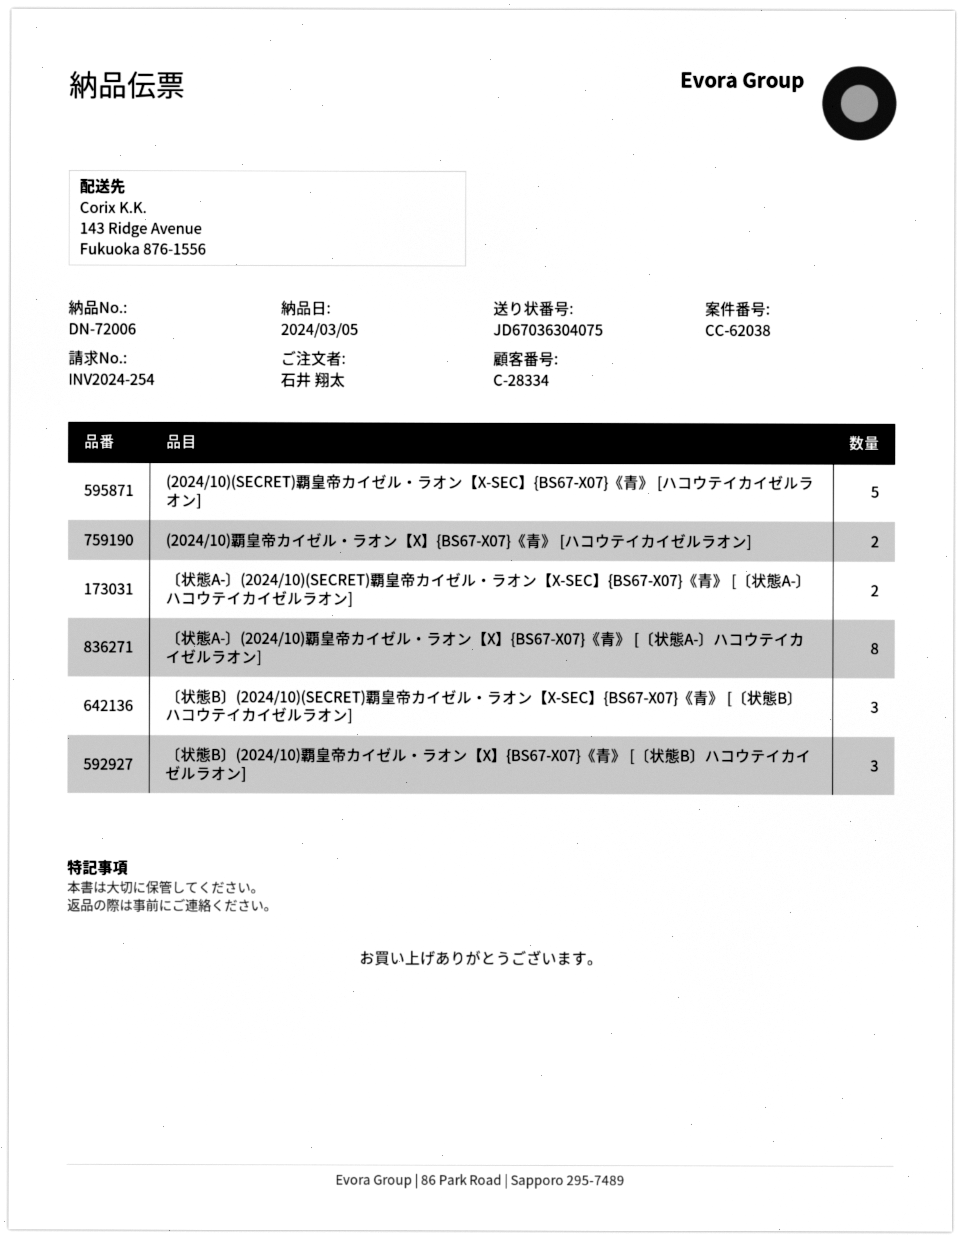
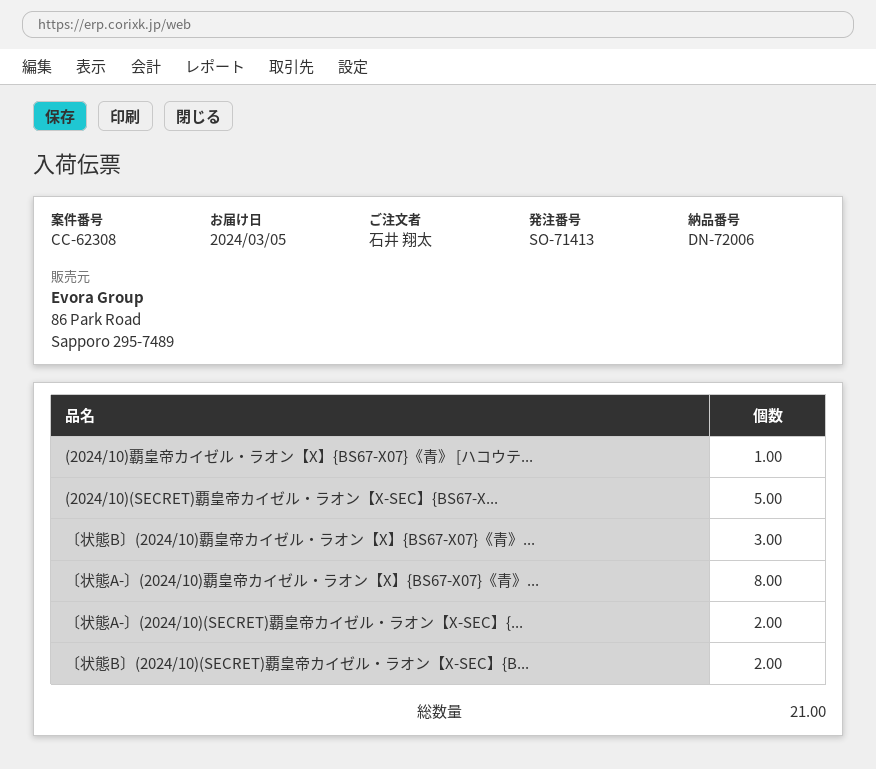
reference: CC-62038 -> CC-62308
(2024/10)覇皇帝カイゼル・ラオン【X】{BS67-X07}《青》 [ハコウテイカイゼルラオン]: 2 -> 1
〔状態B〕(2024/10)(SECRET)覇皇帝カイゼル・ラオン【X-SEC】{BS67-X07}《青》 [〔状態B〕ハコウテイカイゼルラオン]: 3 -> 2

